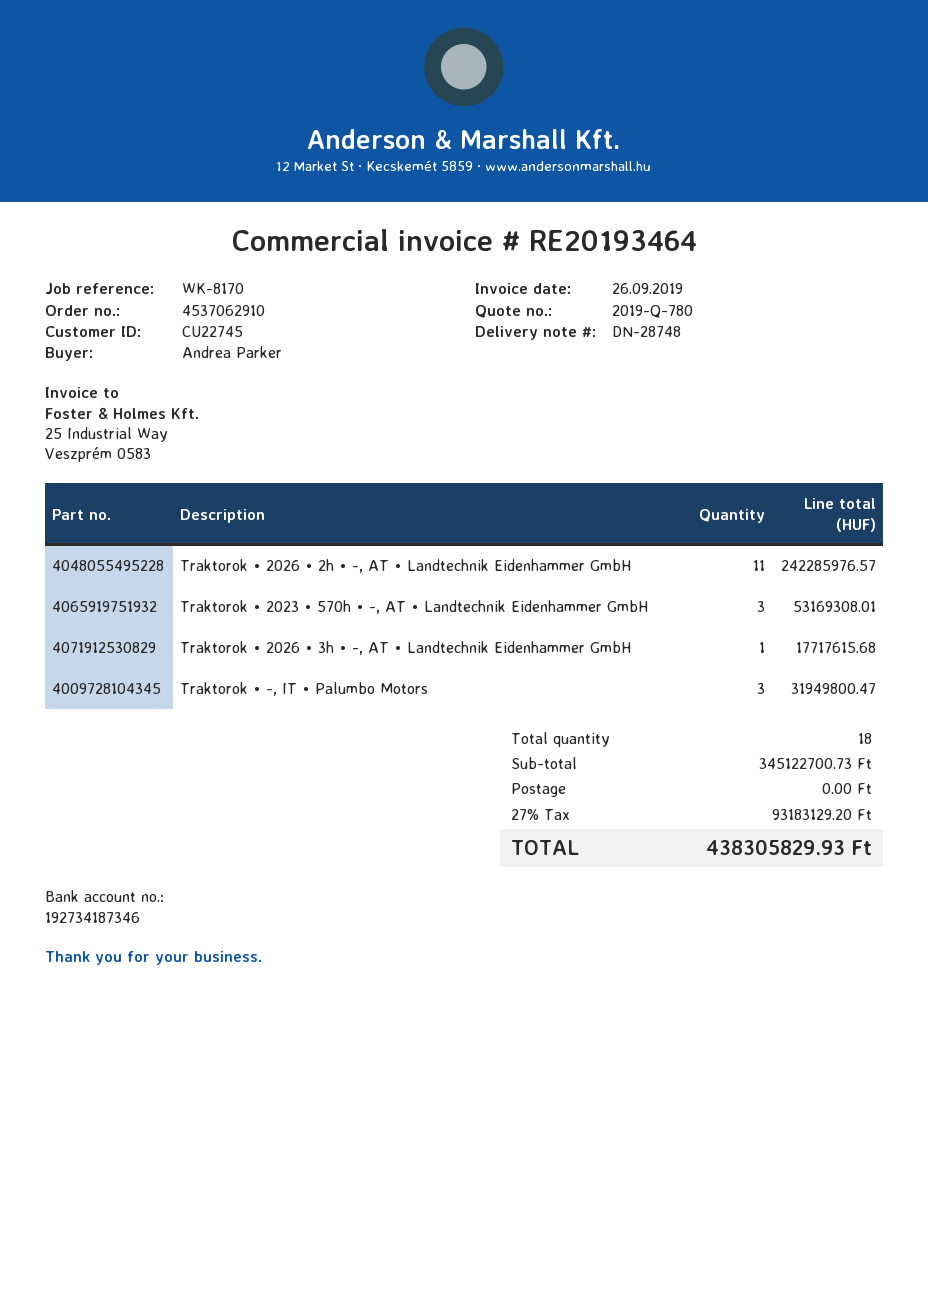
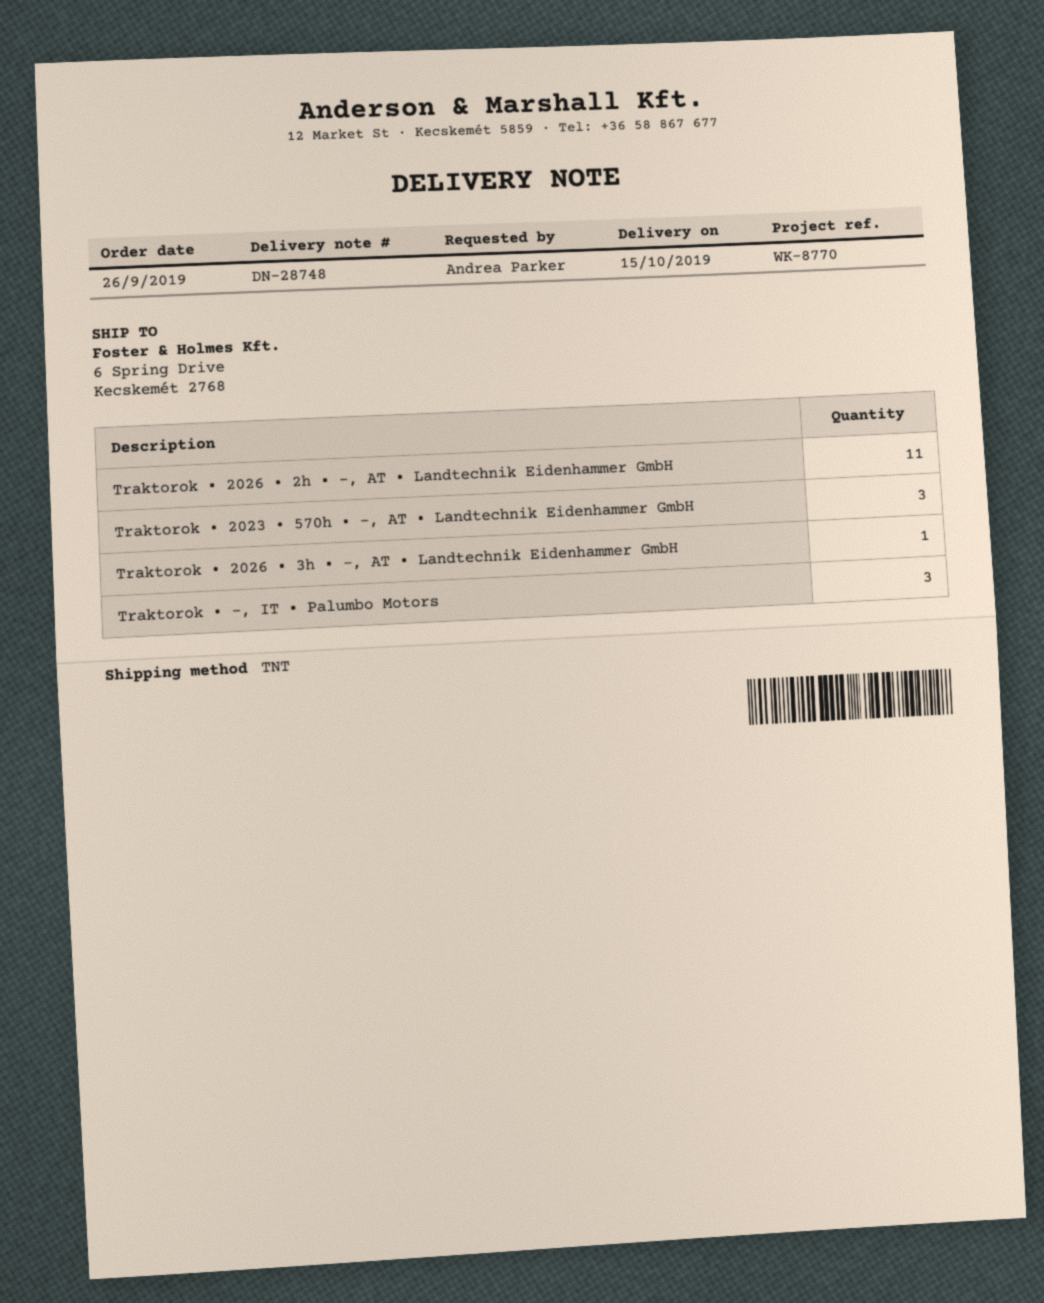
reference: WK-8170 -> WK-8770

